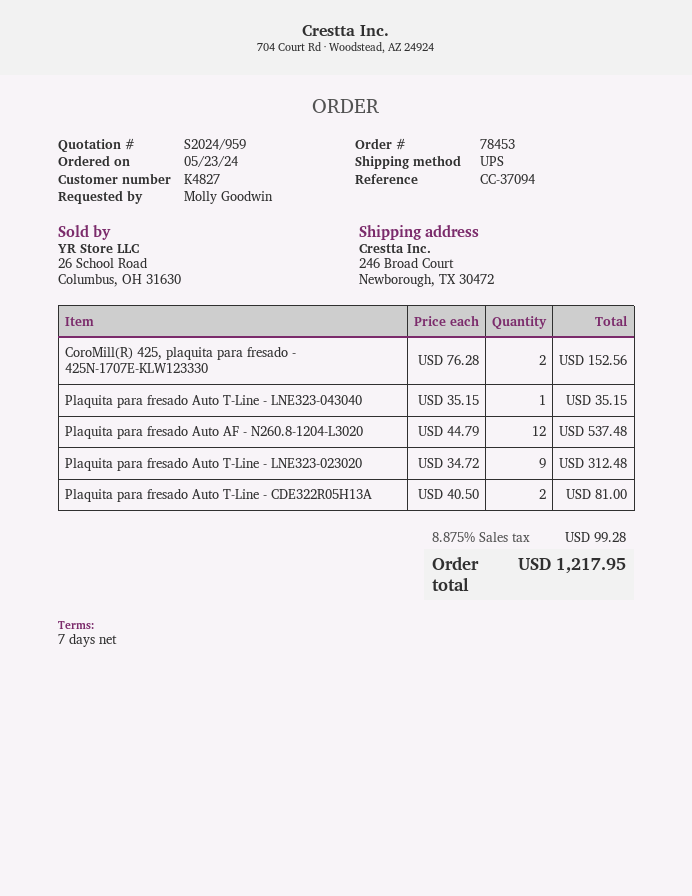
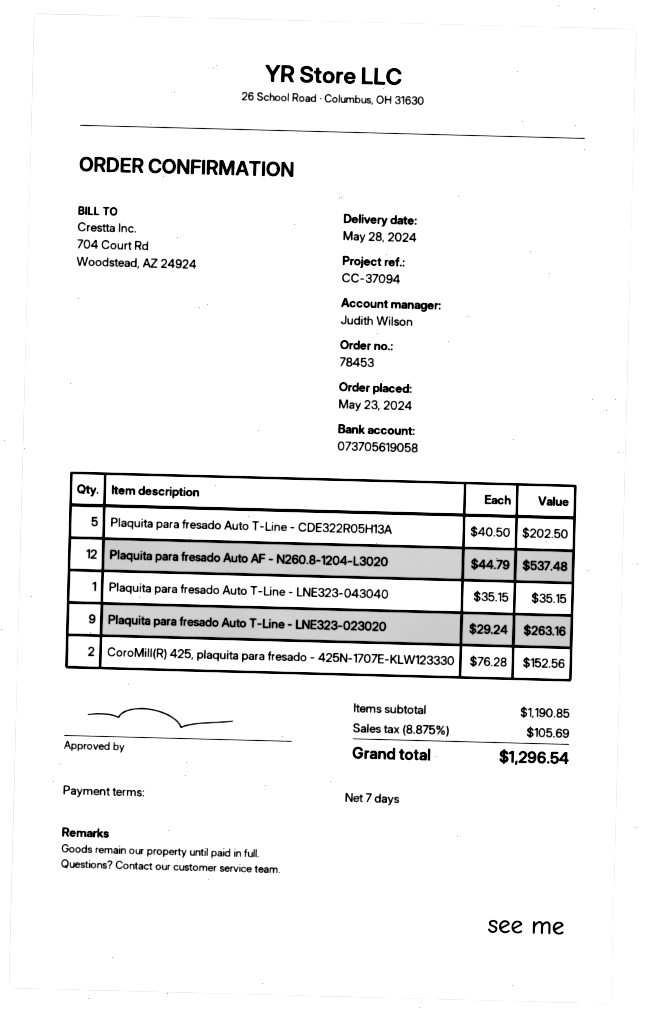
Plaquita para fresado Auto T-Line - LNE323-023020: 9 x 34.72 = 312.48 -> 9 x 29.24 = 263.16
Plaquita para fresado Auto T-Line - CDE322R05H13A: 2 x 40.50 = 81.00 -> 5 x 40.50 = 202.50
tax: 8.875% = 99.28 -> 8.875% = 105.69
total: 1217.95 -> 1296.54

